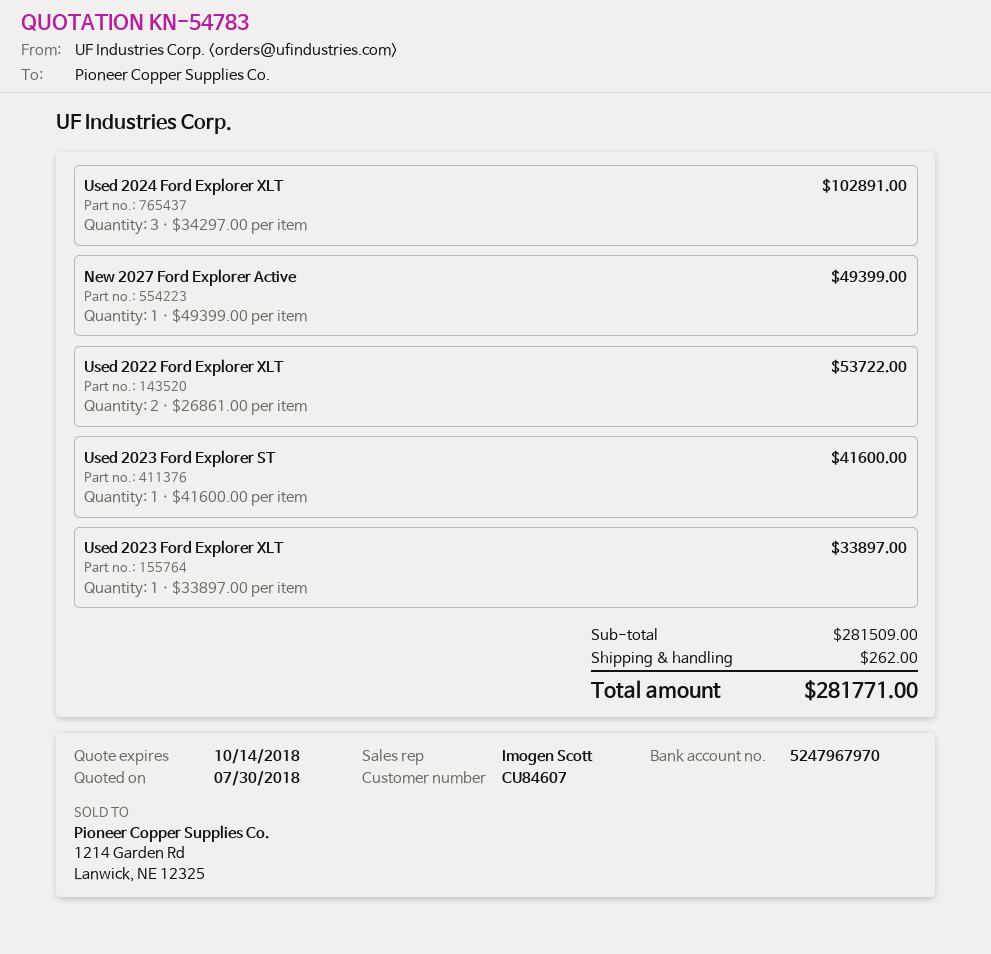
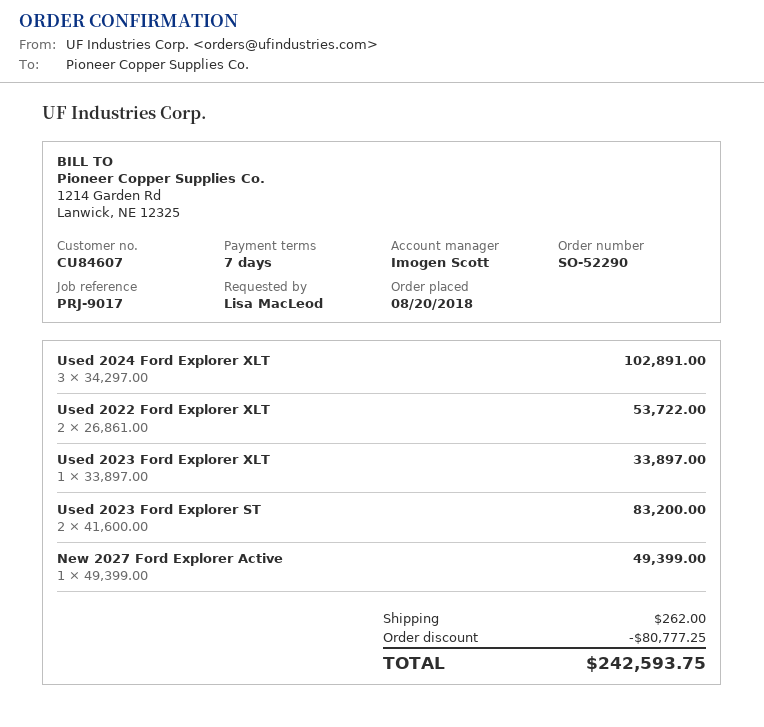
Used 2023 Ford Explorer ST: 1 x 41600.00 = 41600.00 -> 2 x 41600.00 = 83200.00
discount: none -> 80777.25
total: 281771.00 -> 242593.75

